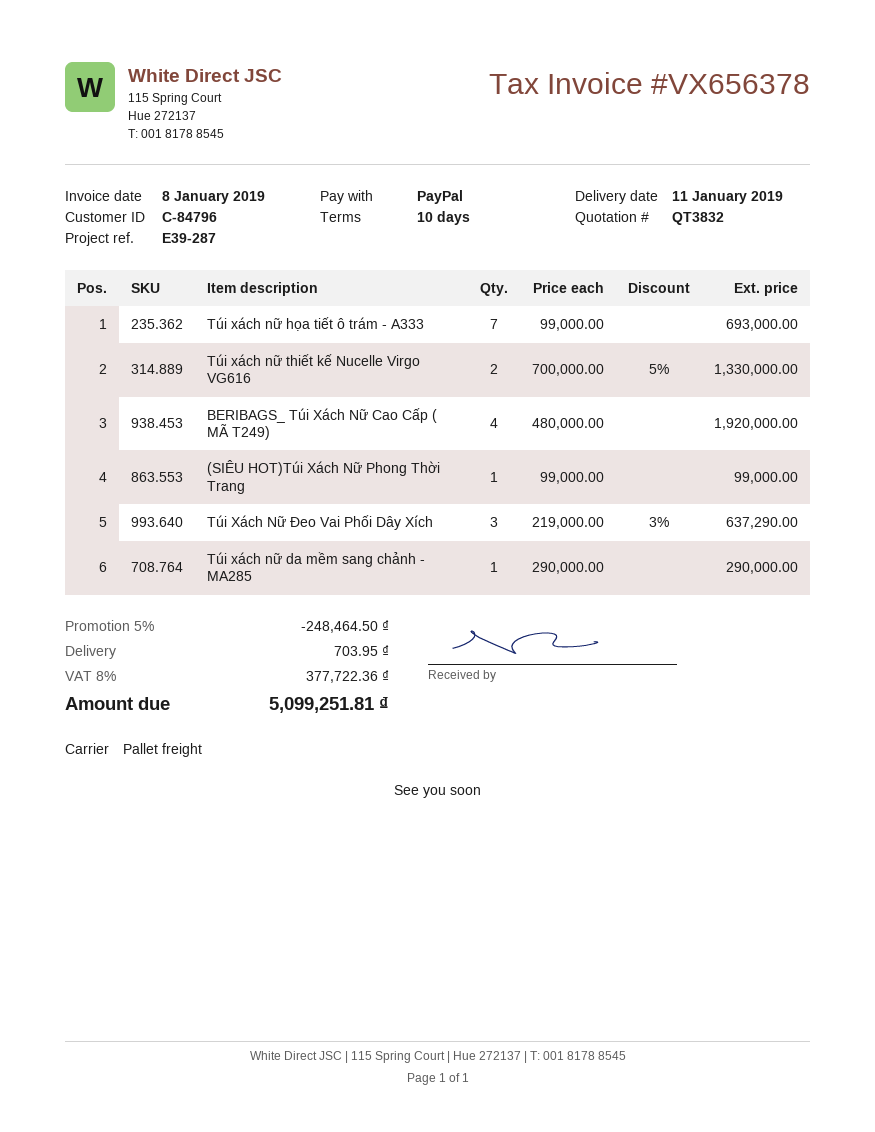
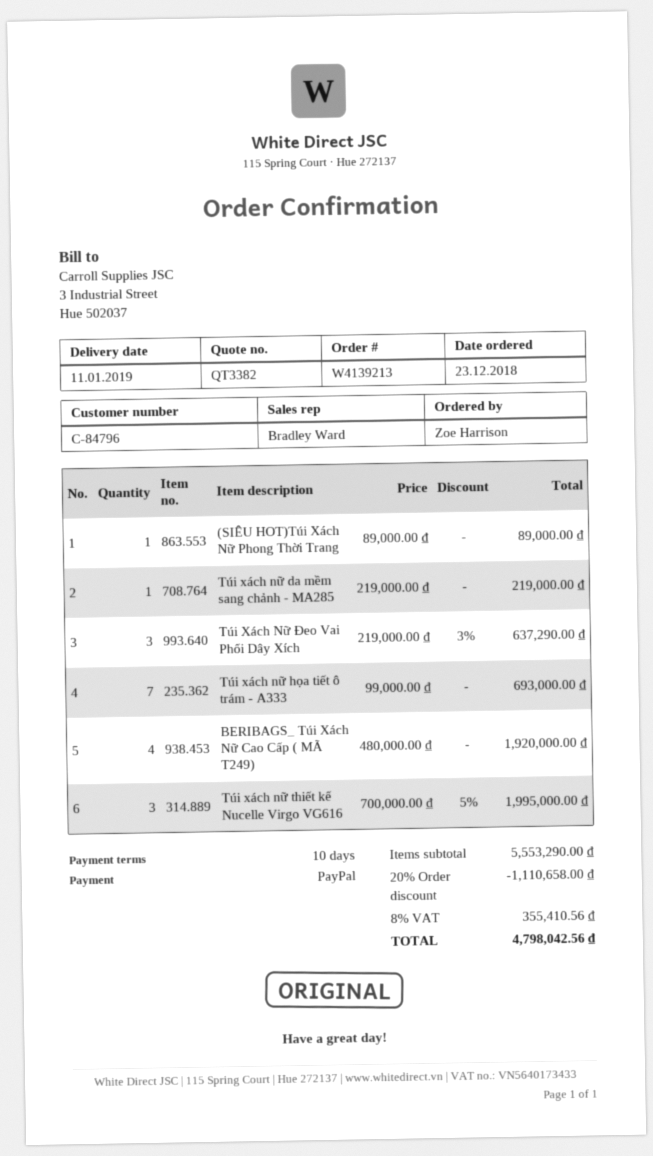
quote number: QT3832 -> QT3382
Túi xách nữ thiết kế Nucelle Virgo VG616: 2 x 700000.00 - 5% = 1330000.00 -> 3 x 700000.00 - 5% = 1995000.00
(SIÊU HOT)Túi Xách Nữ Phong Thời Trang: 1 x 99000.00 = 99000.00 -> 1 x 89000.00 = 89000.00
Túi xách nữ da mềm sang chảnh - MA285: 1 x 290000.00 = 290000.00 -> 1 x 219000.00 = 219000.00
discount: 5% = 248464.50 -> 20% = 1110658.00
shipping: 703.95 -> none
tax: 8% = 377722.36 -> 8% = 355410.56
total: 5099251.81 -> 4798042.56

